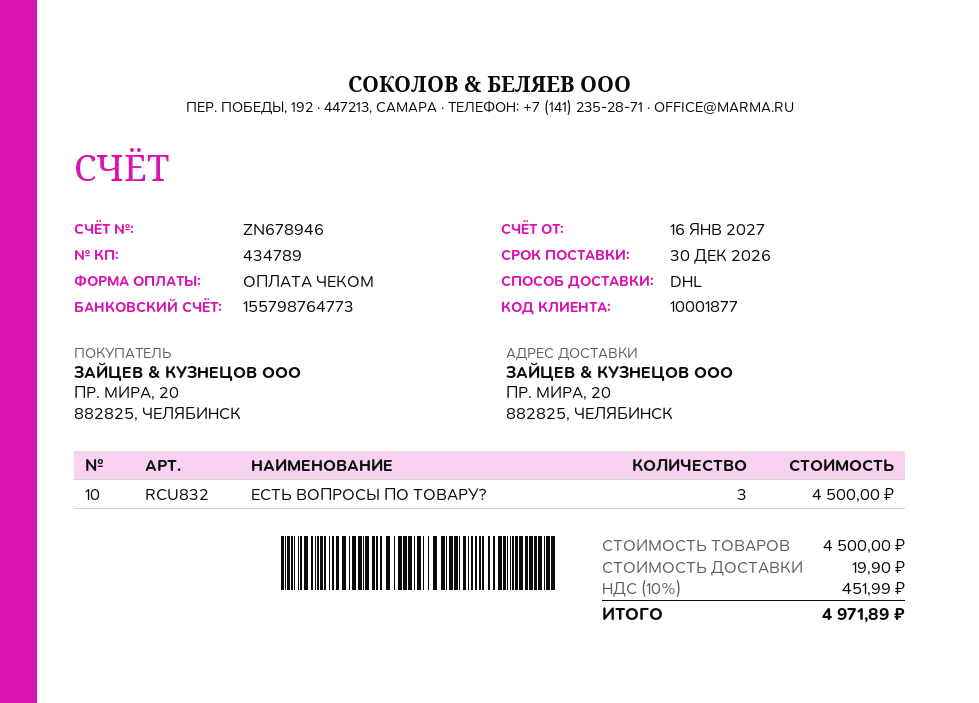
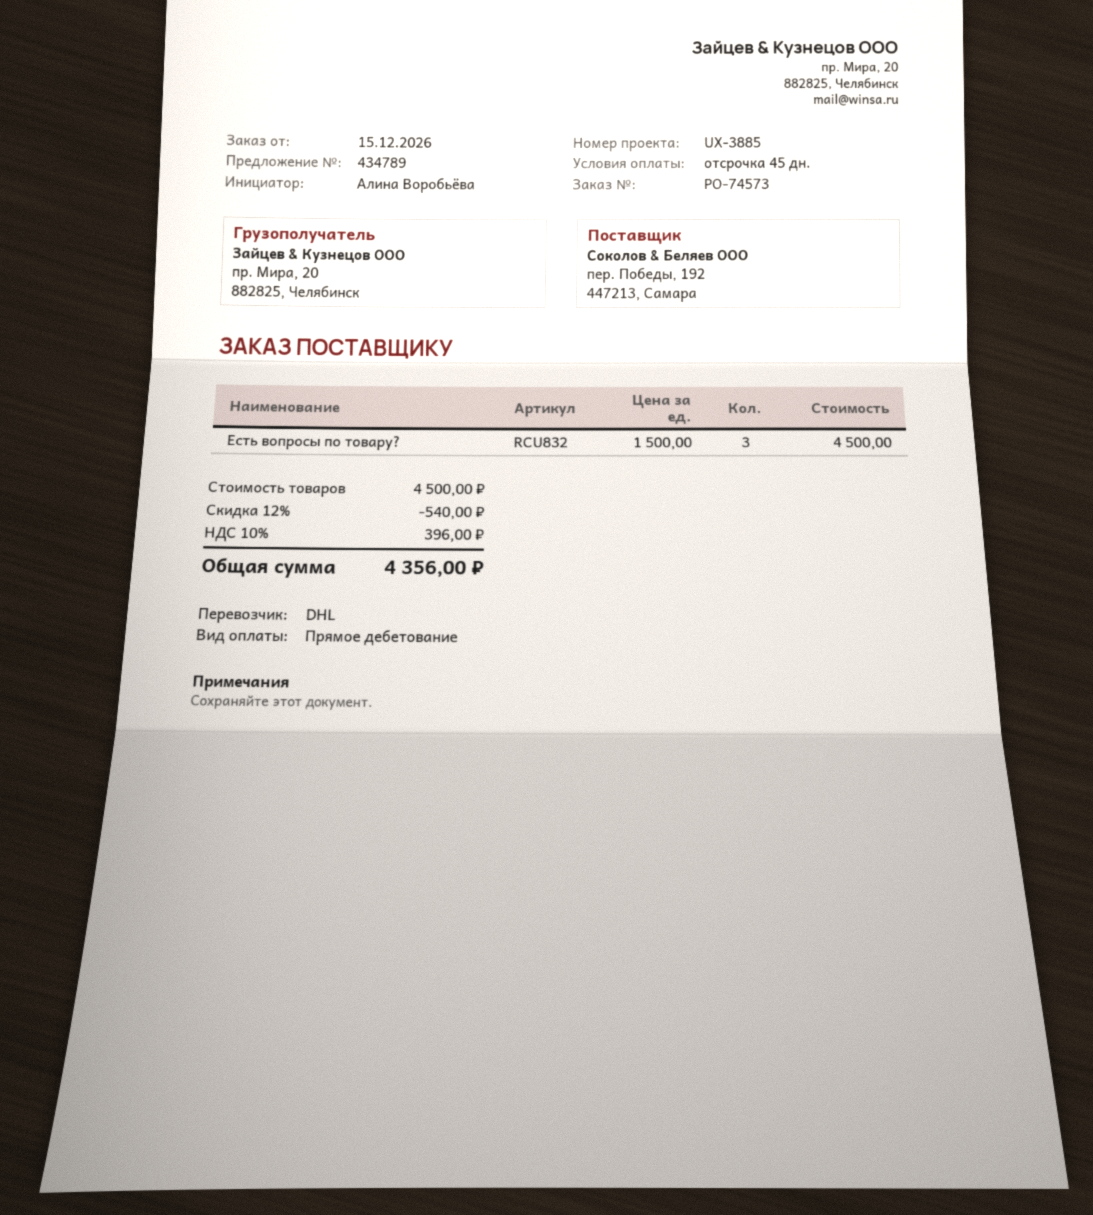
payment method: cheque -> direct debit
discount: none -> 12% = 540.00
shipping: 19.90 -> none
tax: 10% = 451.99 -> 10% = 396.00
total: 4971.89 -> 4356.00

